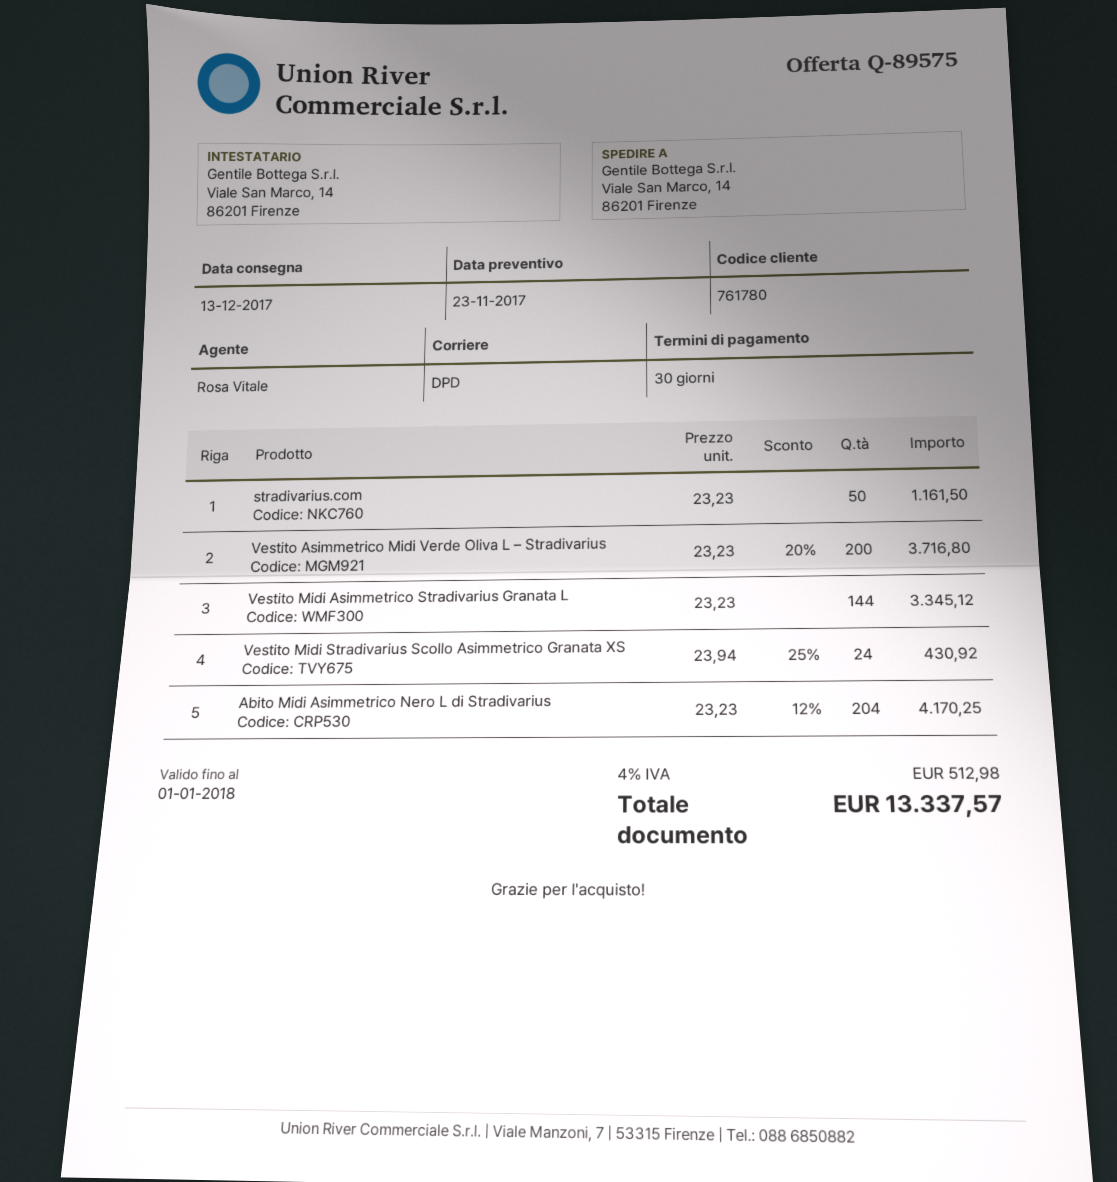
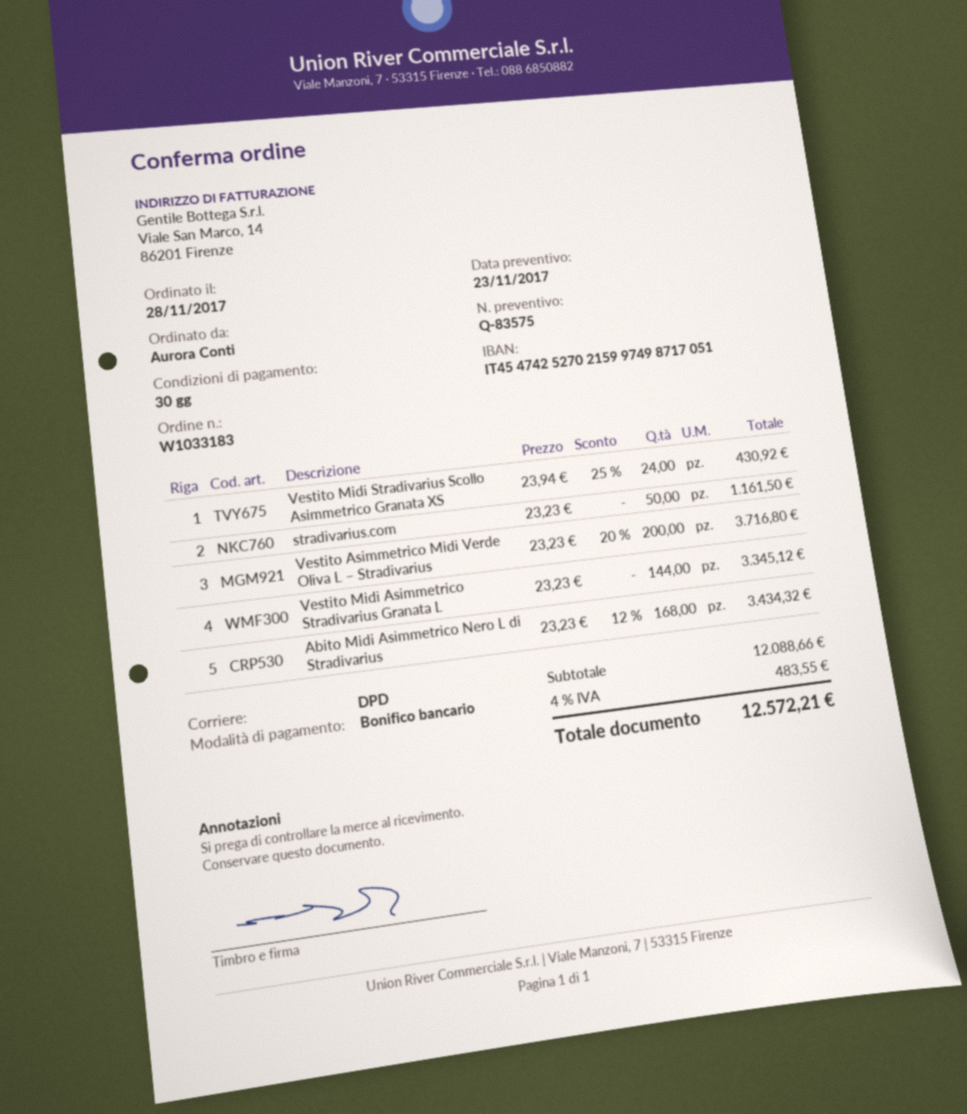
quote number: Q-89575 -> Q-83575
Abito Midi Asimmetrico Nero L di Stradivarius: 204 x 23.23 - 12% = 4170.25 -> 168 x 23.23 - 12% = 3434.32
tax: 4% = 512.98 -> 4% = 483.55
total: 13337.57 -> 12572.21

